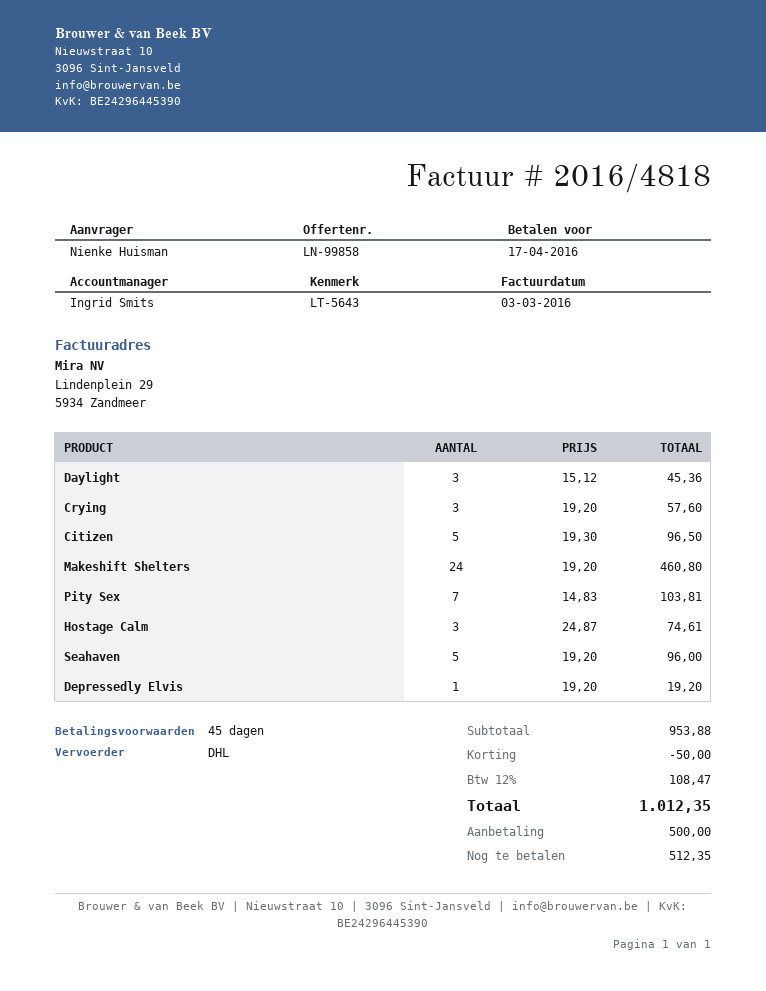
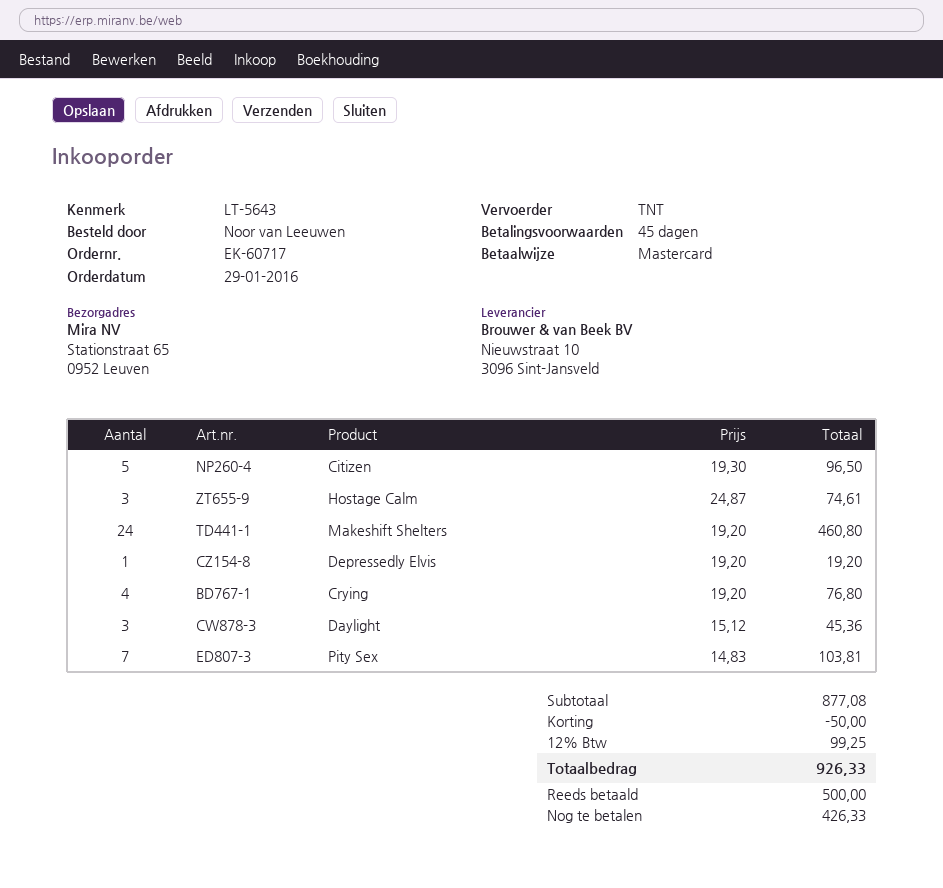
ordered by: Nienke Huisman -> Noor van Leeuwen
shipping method: DHL -> TNT
Crying: 3 x 19.20 = 57.60 -> 4 x 19.20 = 76.80
Seahaven: 5 x 19.20 = 96.00 -> none
subtotal: 953.88 -> 877.08
tax: 12% = 108.47 -> 12% = 99.25
total: 1012.35 -> 926.33
balance: 512.35 -> 426.33

